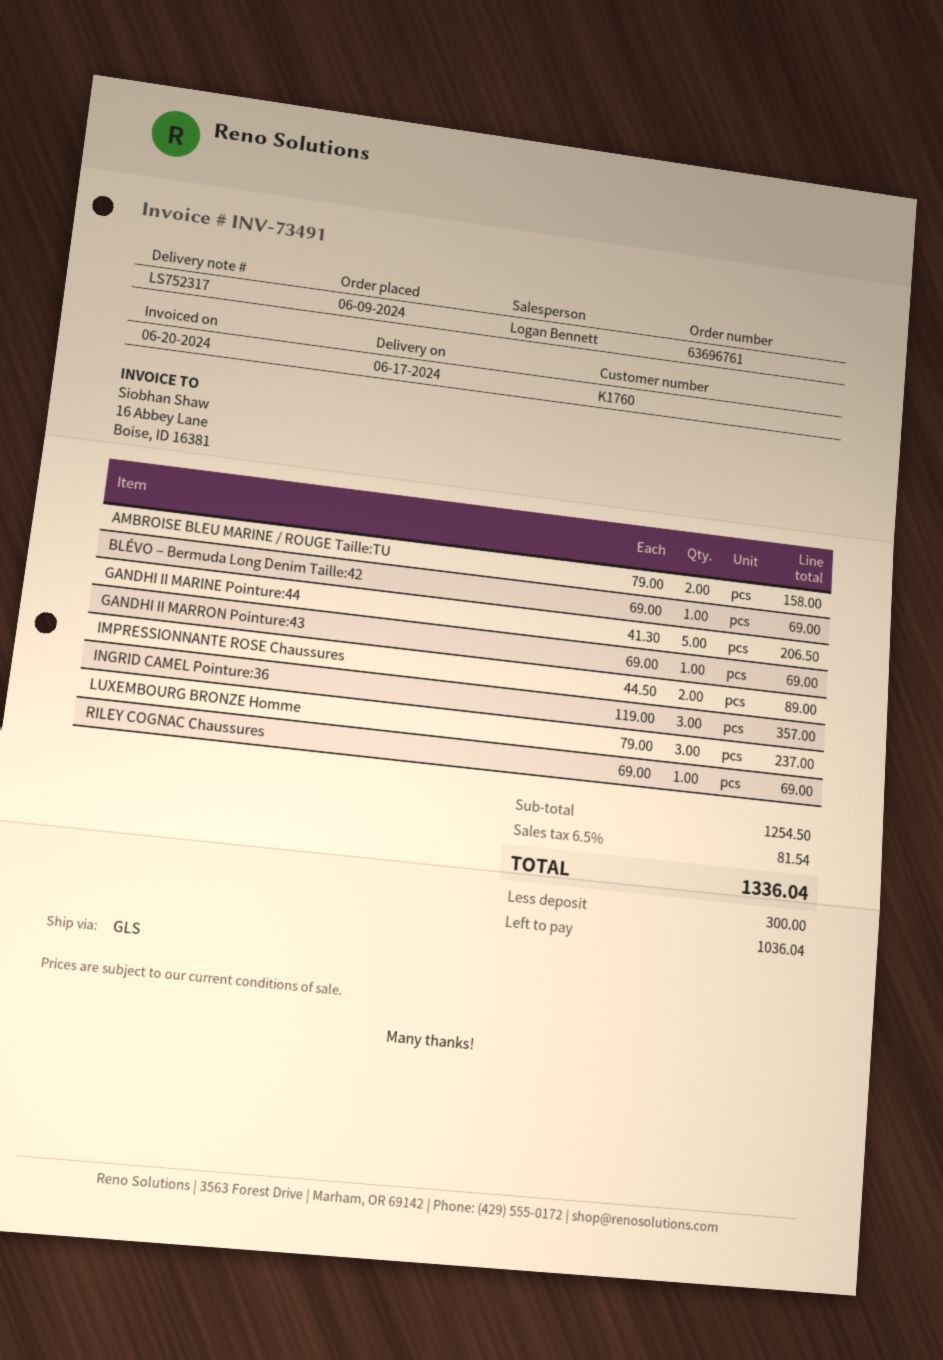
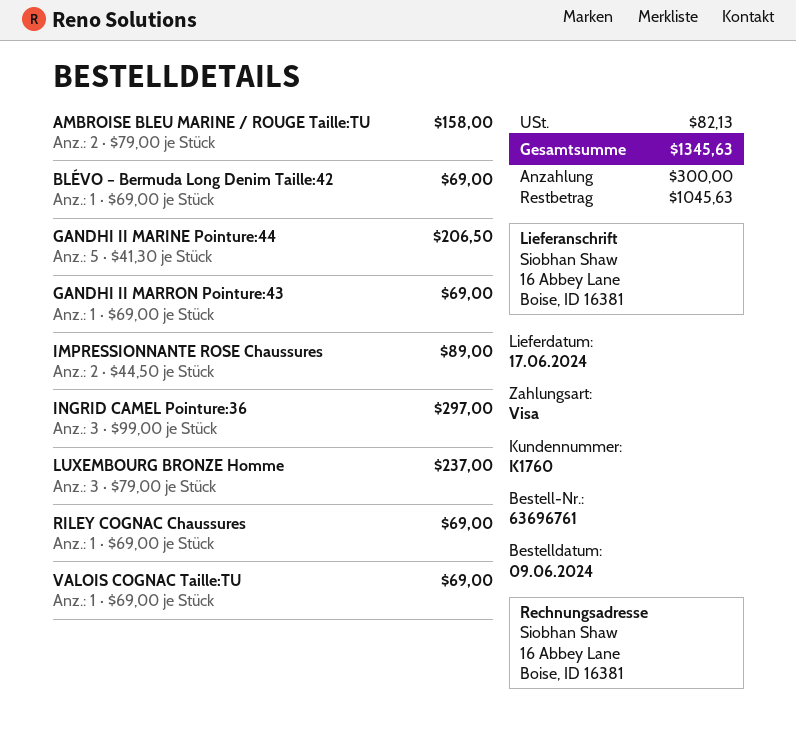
INGRID CAMEL Pointure:36: 3 x 119.00 = 357.00 -> 3 x 99.00 = 297.00
VALOIS COGNAC Taille:TU: none -> 1 x 69.00 = 69.00
tax: 81.54 -> 82.13
total: 1336.04 -> 1345.63
balance: 1036.04 -> 1045.63

